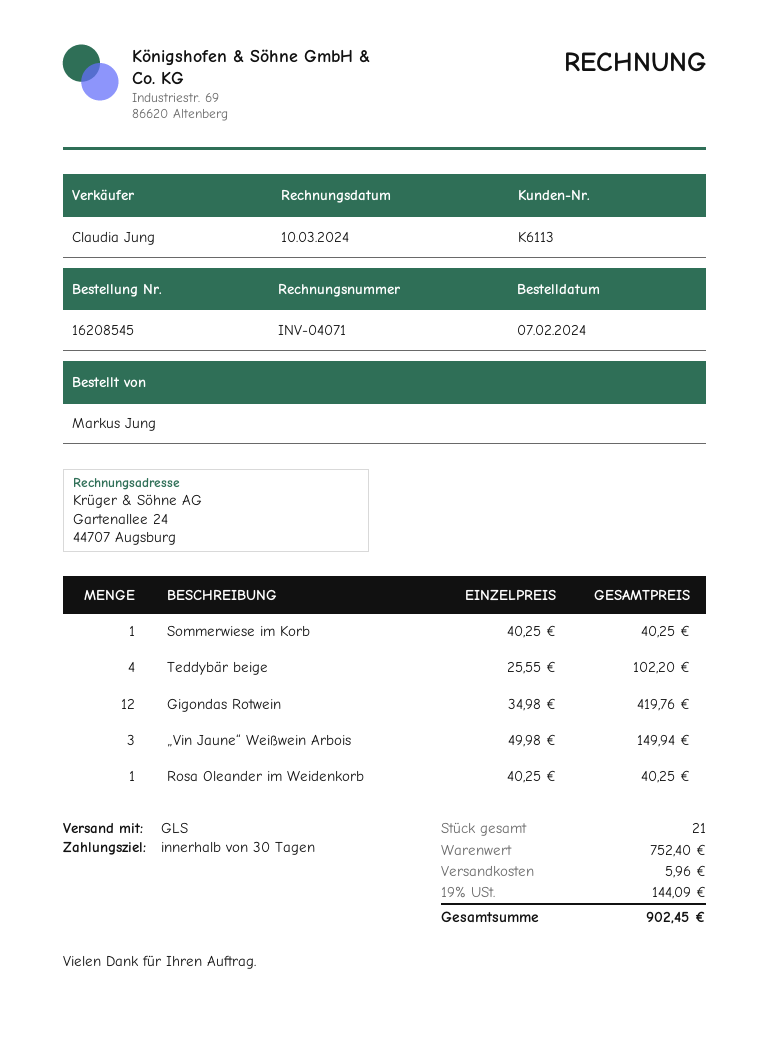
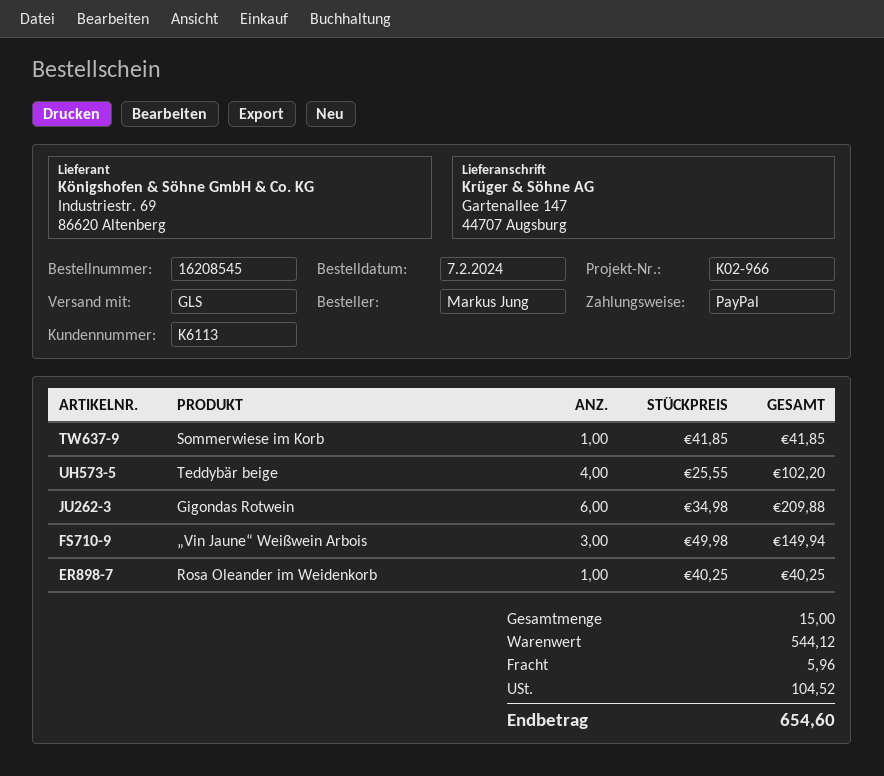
Sommerwiese im Korb: 1 x 40.25 = 40.25 -> 1 x 41.85 = 41.85
Gigondas Rotwein: 12 x 34.98 = 419.76 -> 6 x 34.98 = 209.88
total quantity: 21 -> 15
subtotal: 752.40 -> 544.12
tax: 144.09 -> 104.52
total: 902.45 -> 654.60

